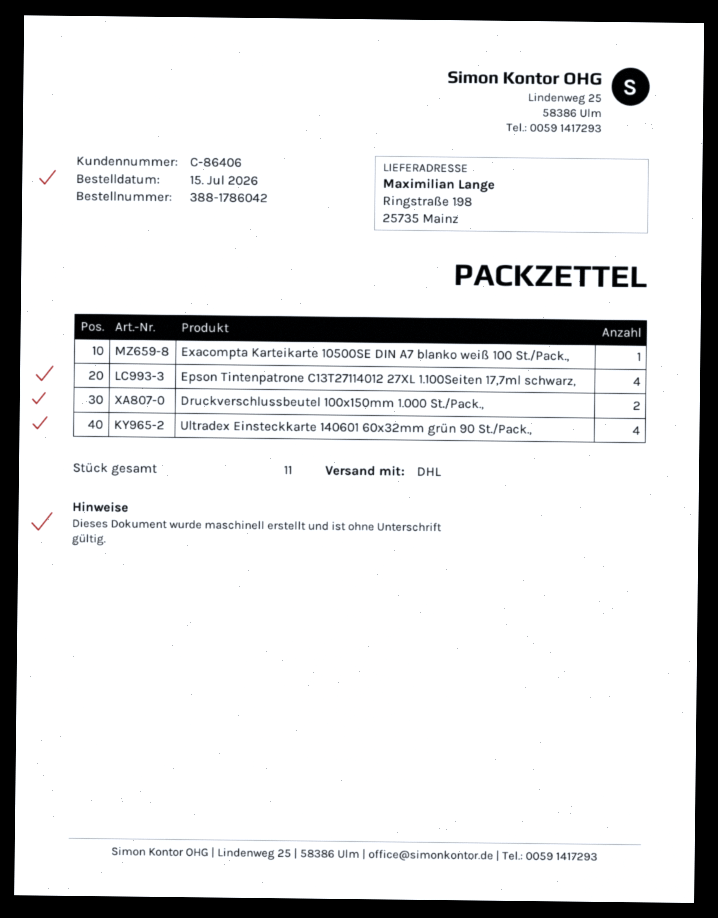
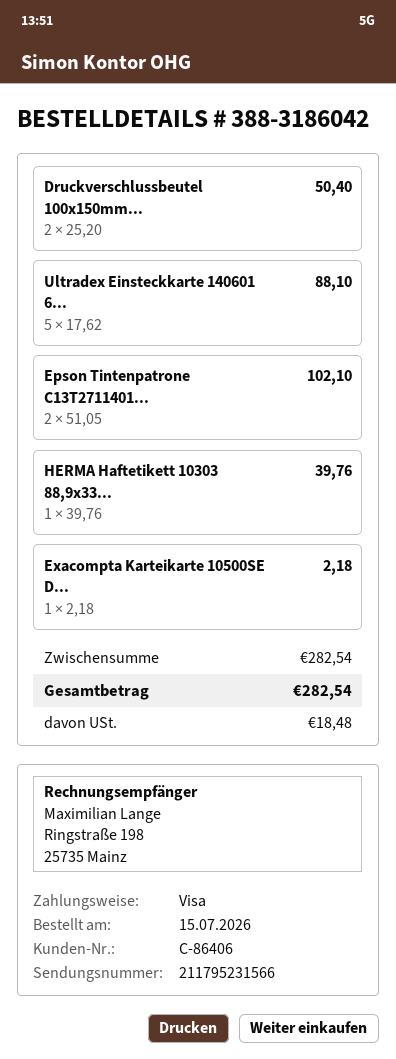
order number: 388-1786042 -> 388-3186042
Epson Tintenpatrone C13T27114012 27XL 1.100Seiten 17,7ml schwarz,: 4 -> 2
Ultradex Einsteckkarte 140601 60x32mm grün 90 St./Pack.,: 4 -> 5
HERMA Haftetikett 10303 88,9x33...: none -> 1

